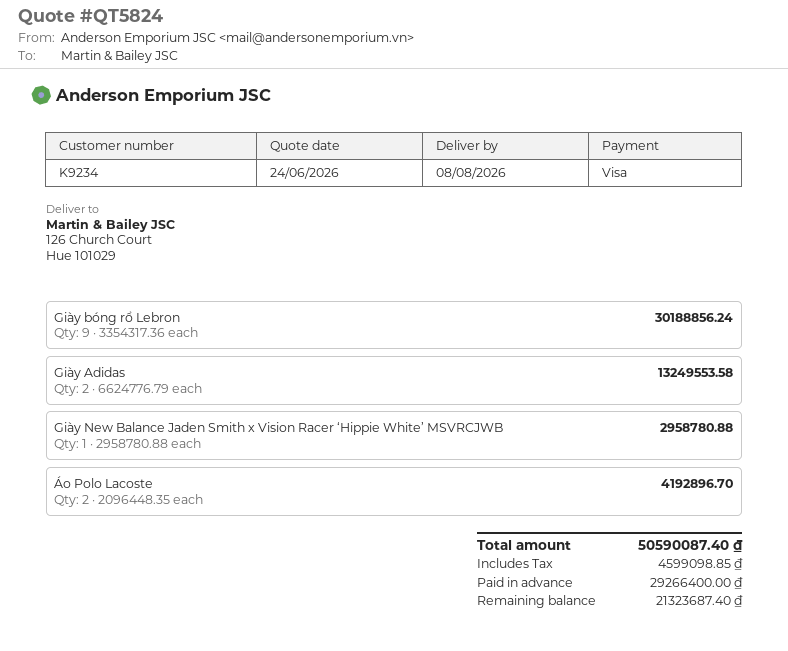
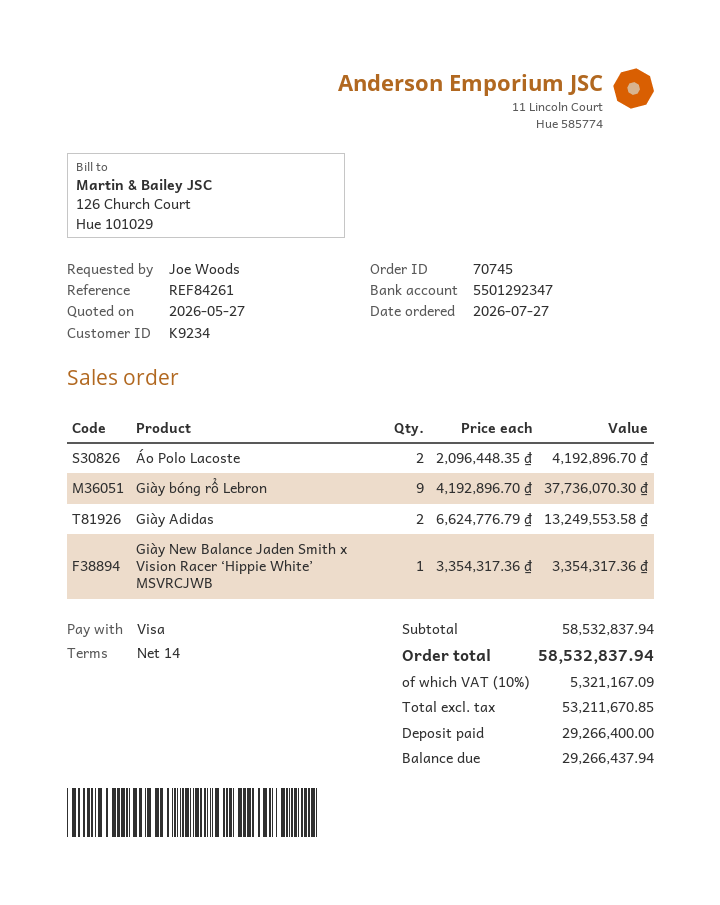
quote date: 2026-06-24 -> 2026-05-27
Giày bóng rổ Lebron: 9 x 3354317.36 = 30188856.24 -> 9 x 4192896.70 = 37736070.30
Giày New Balance Jaden Smith x Vision Racer ‘Hippie White’ MSVRCJWB: 1 x 2958780.88 = 2958780.88 -> 1 x 3354317.36 = 3354317.36
tax: 4599098.85 -> 5321167.09
total: 50590087.40 -> 58532837.94
balance: 21323687.40 -> 29266437.94

